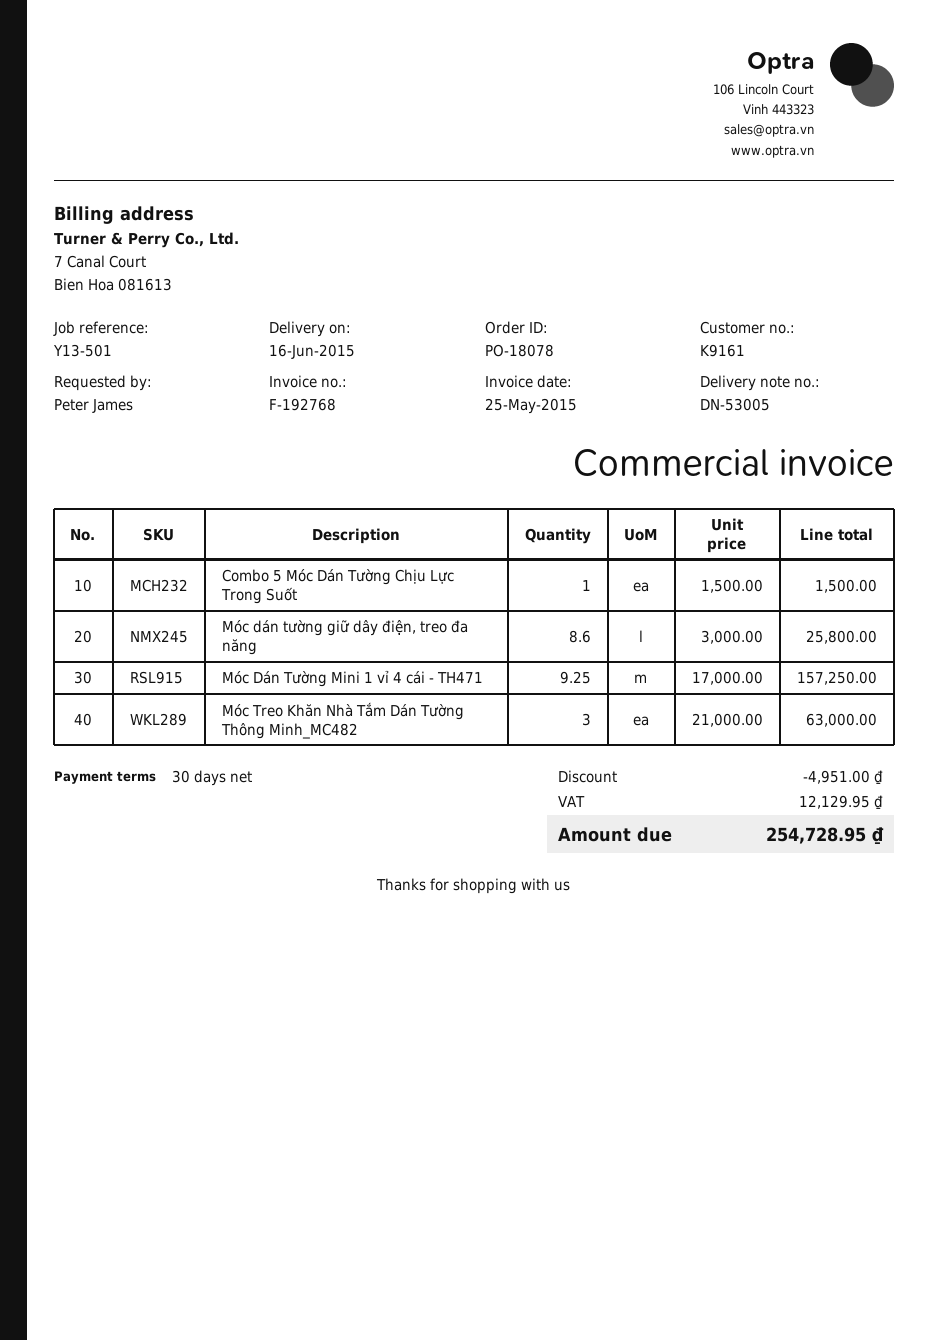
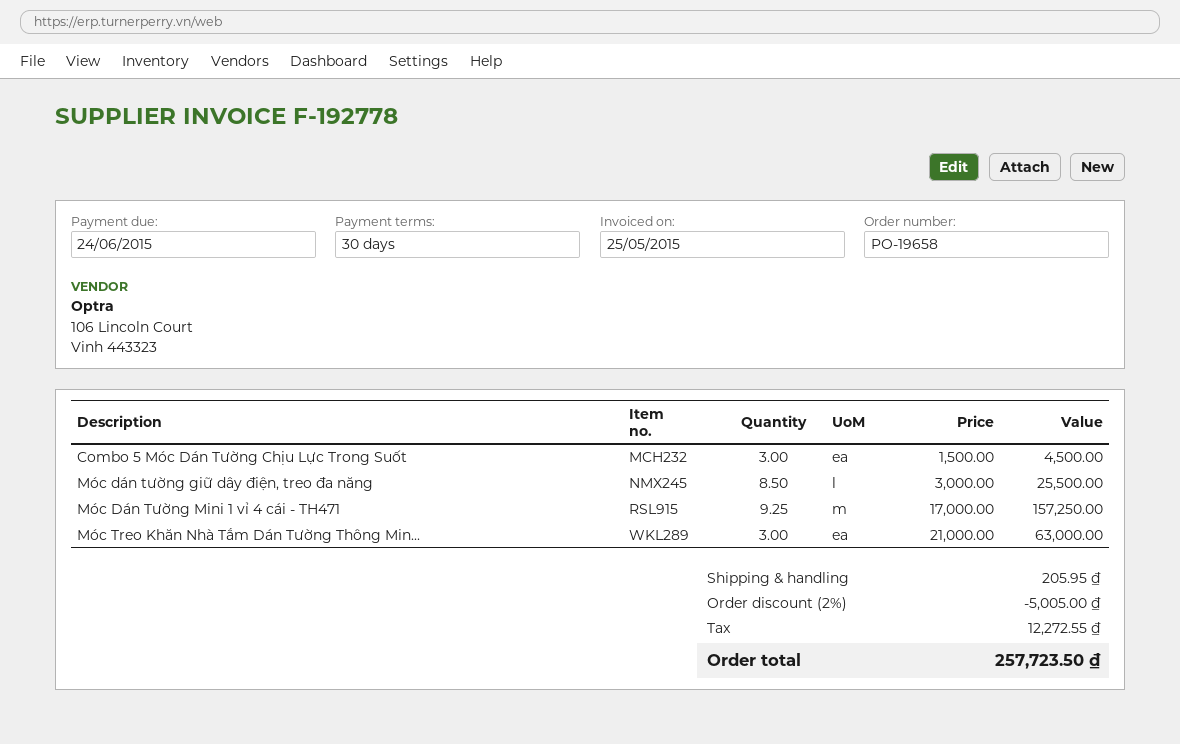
order number: PO-18078 -> PO-19658
invoice number: F-192768 -> F-192778
Combo 5 Móc Dán Tường Chịu Lực Trong Suốt: 1 x 1500.00 = 1500.00 -> 3 x 1500.00 = 4500.00
Móc dán tường giữ dây điện, treo đa năng: 8.6 x 3000.00 = 25800.00 -> 8.5 x 3000.00 = 25500.00
discount: 4951.00 -> 5005.00
shipping: none -> 205.95
tax: 12129.95 -> 12272.55
total: 254728.95 -> 257723.50

